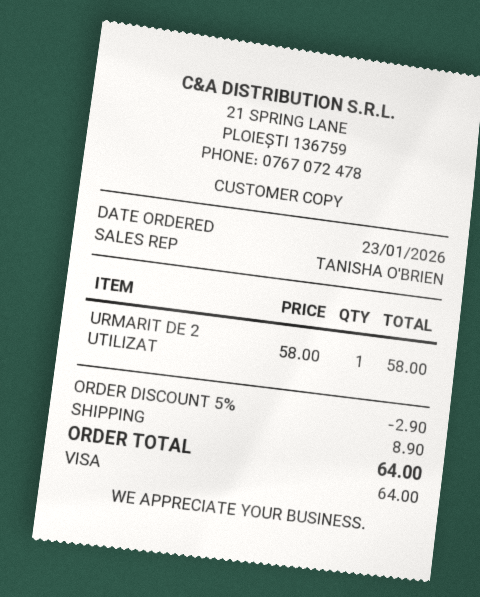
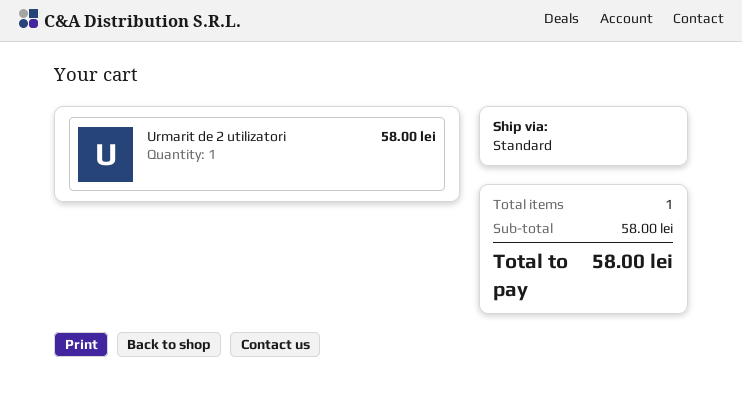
discount: 5% = 2.90 -> none
shipping: 8.90 -> none
total: 64.00 -> 58.00

